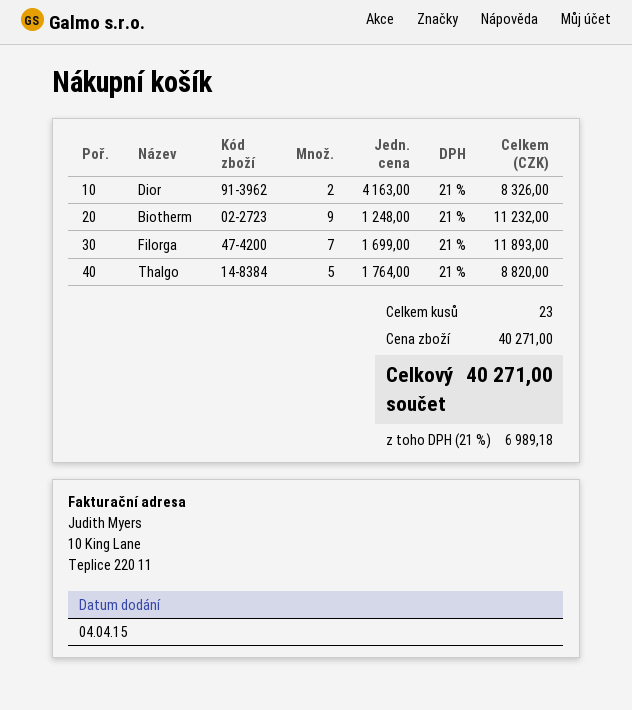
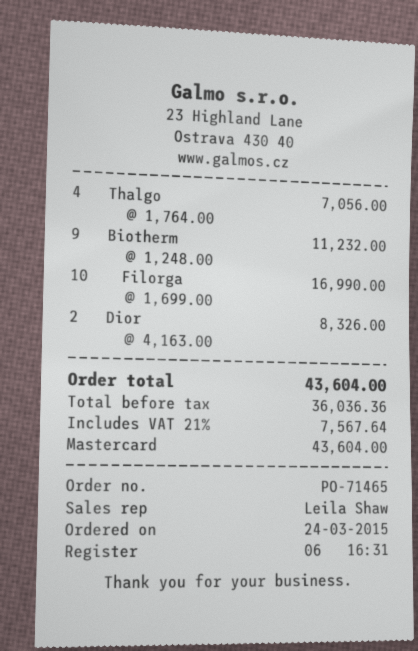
Filorga: 7 x 1699.00 = 11893.00 -> 10 x 1699.00 = 16990.00
Thalgo: 5 x 1764.00 = 8820.00 -> 4 x 1764.00 = 7056.00
tax: 21% = 6989.18 -> 21% = 7567.64
total: 40271.00 -> 43604.00

